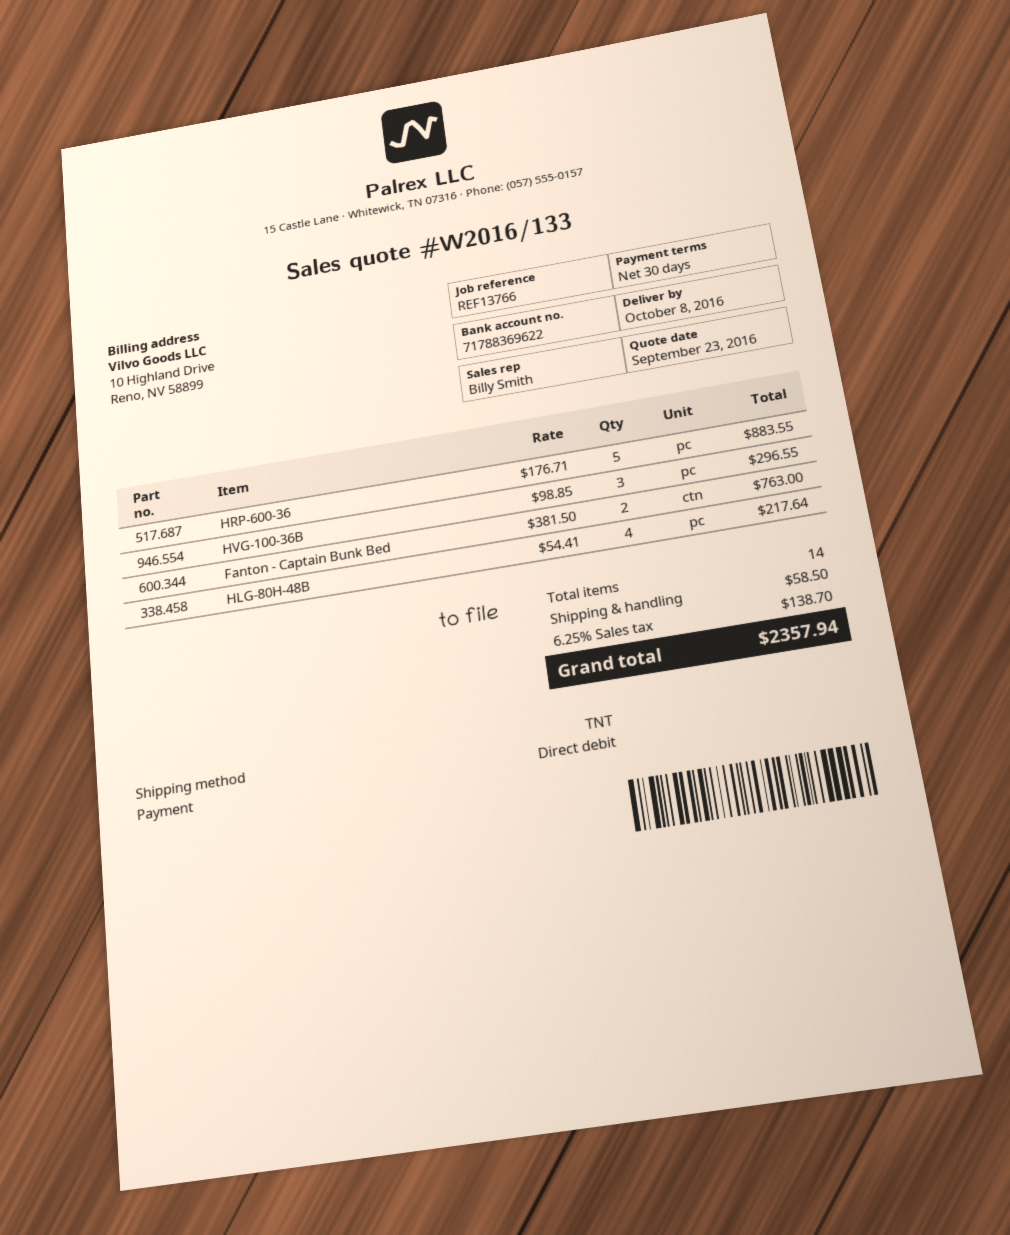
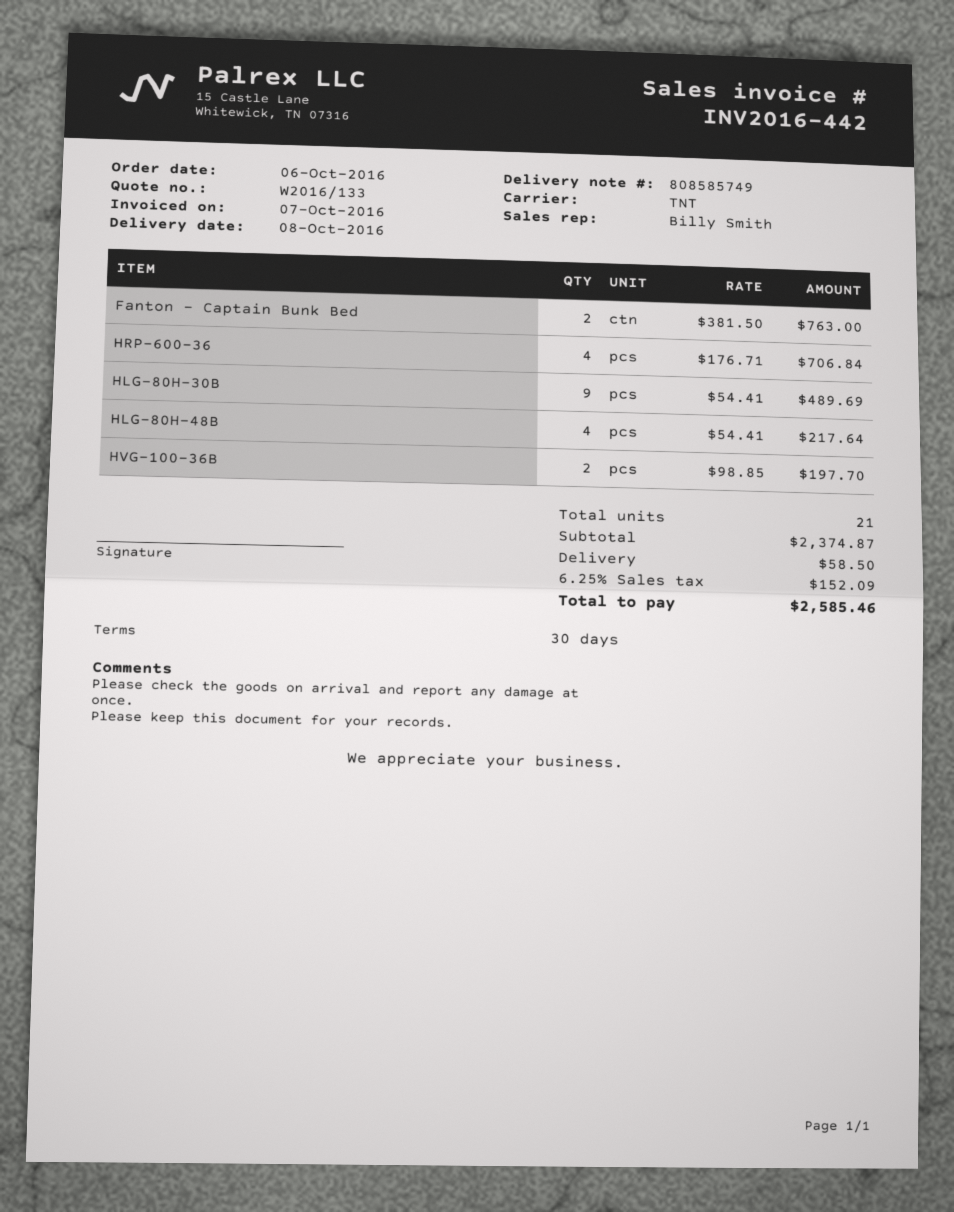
HRP-600-36: 5 x 176.71 = 883.55 -> 4 x 176.71 = 706.84
HVG-100-36B: 3 x 98.85 = 296.55 -> 2 x 98.85 = 197.70
HLG-80H-30B: none -> 9 x 54.41 = 489.69
total quantity: 14 -> 21
tax: 6.25% = 138.70 -> 6.25% = 152.09
total: 2357.94 -> 2585.46

